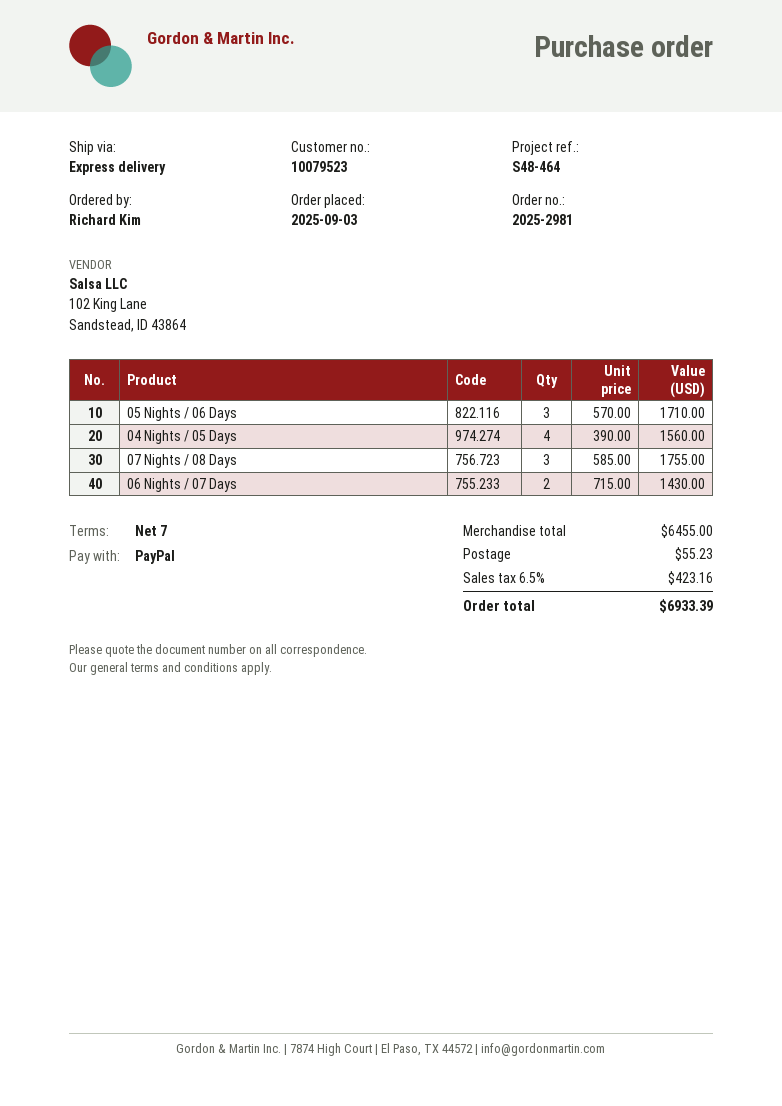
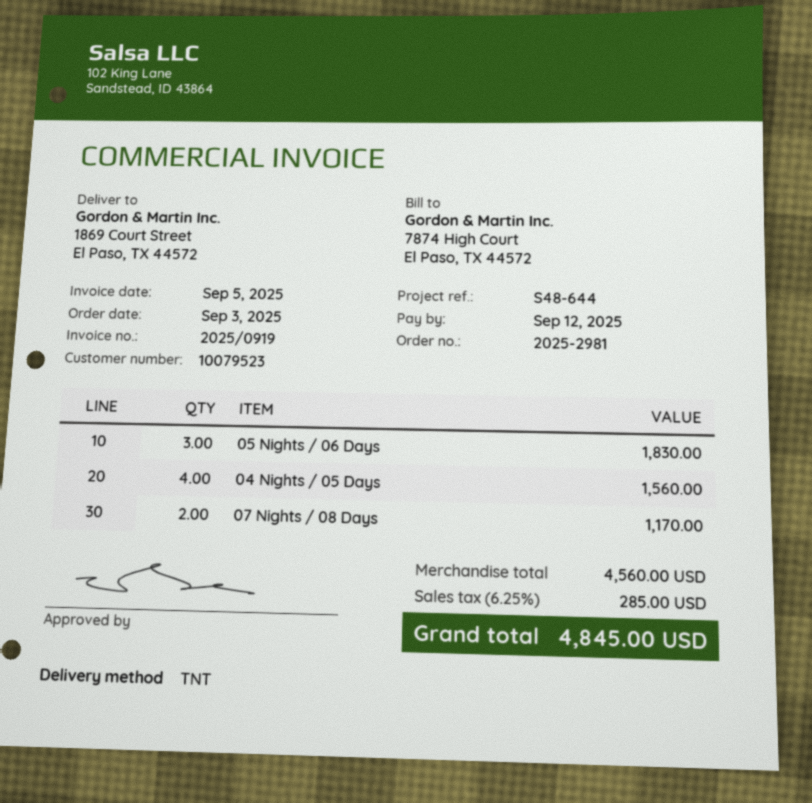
reference: S48-464 -> S48-644
shipping method: express -> TNT
05 Nights / 06 Days: 3 for 1710.00 -> 3 for 1830.00
07 Nights / 08 Days: 3 for 1755.00 -> 2 for 1170.00
06 Nights / 07 Days: 2 for 1430.00 -> none
subtotal: 6455.00 -> 4560.00
shipping: 55.23 -> none
tax: 6.5% = 423.16 -> 6.25% = 285.00
total: 6933.39 -> 4845.00

